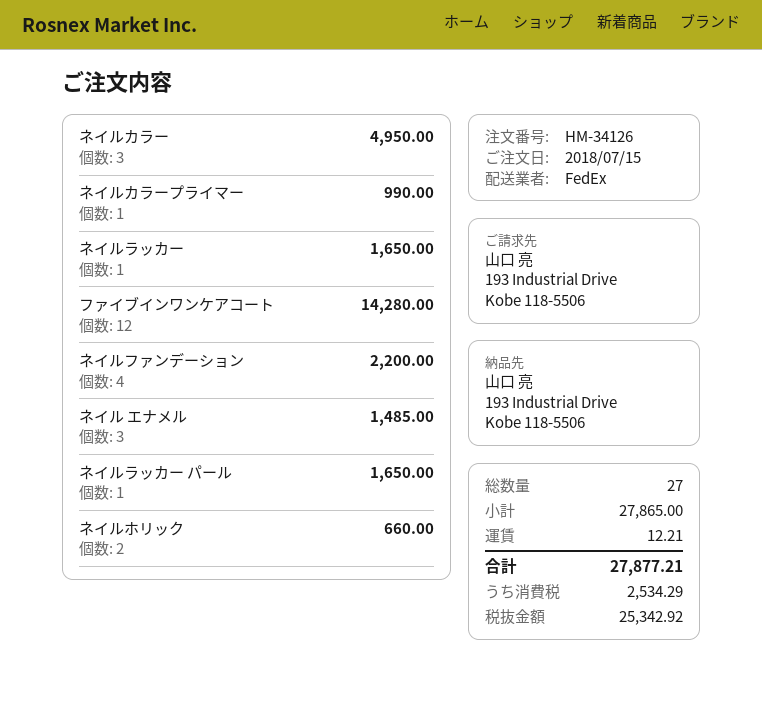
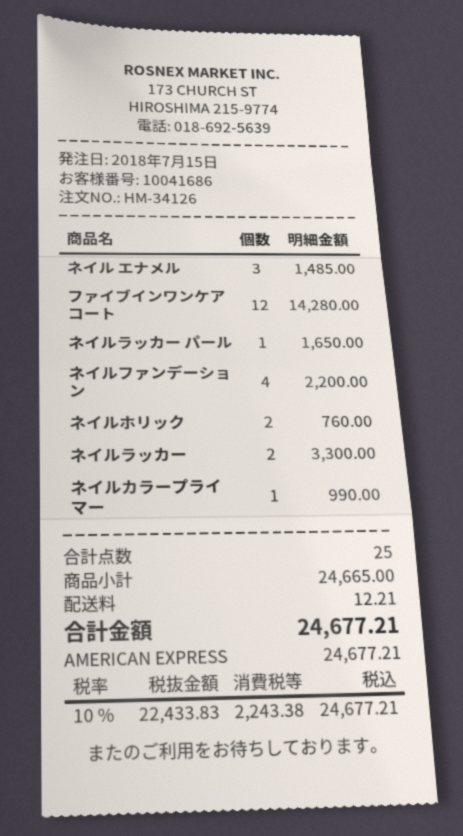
ネイルカラー: 3 for 4950.00 -> none
ネイルラッカー: 1 for 1650.00 -> 2 for 3300.00
ネイルホリック: 2 for 660.00 -> 2 for 760.00
total quantity: 27 -> 25
subtotal: 27865.00 -> 24665.00
net: 25342.92 -> 22433.83
tax: 2534.29 -> 2243.38
total: 27877.21 -> 24677.21

